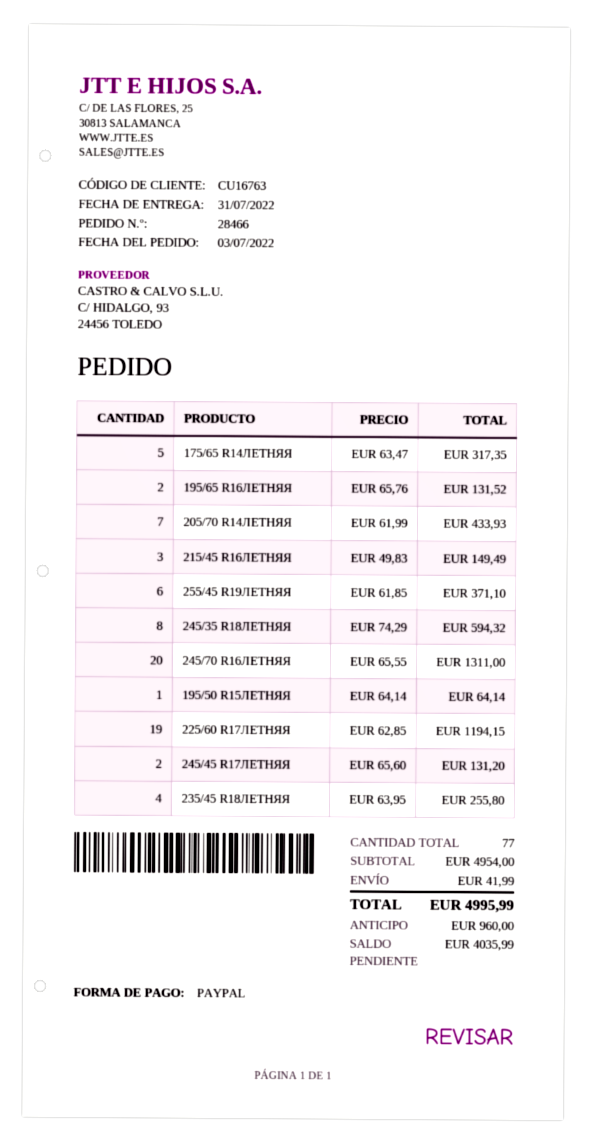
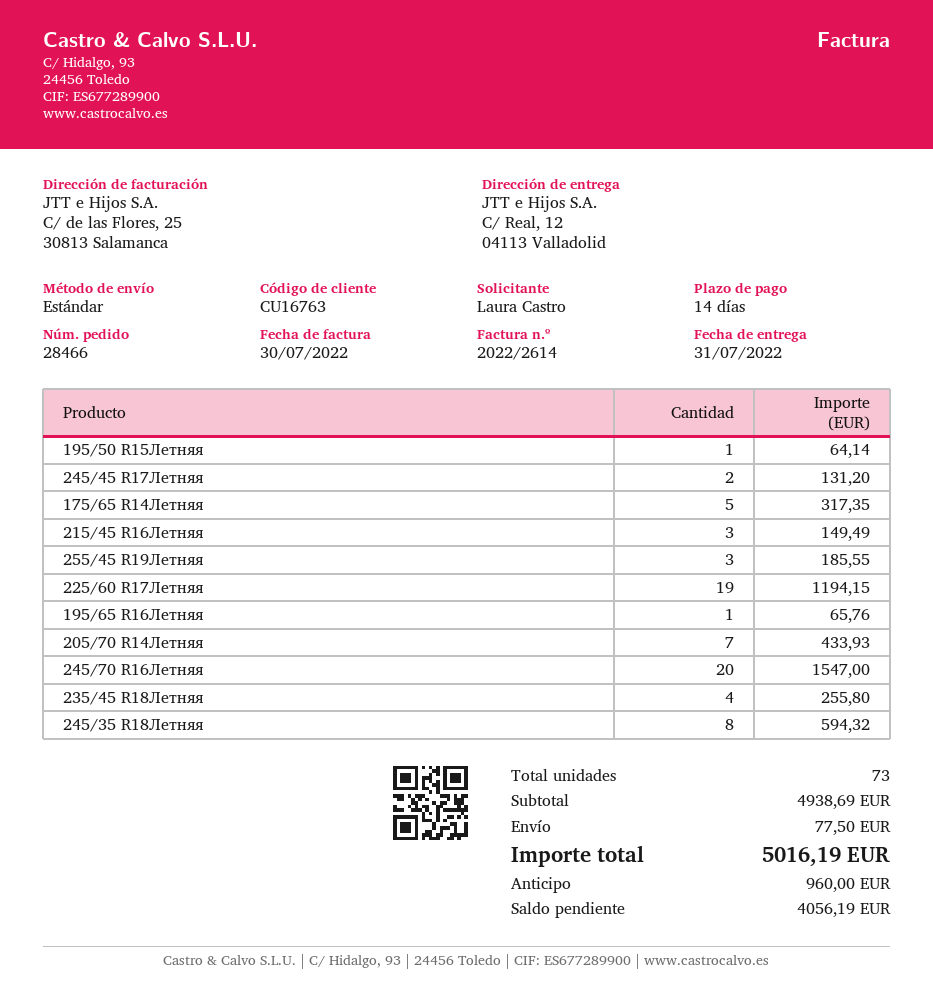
195/65 R16ЛЕТНЯЯ: 2 for 131.52 -> 1 for 65.76
255/45 R19ЛЕТНЯЯ: 6 for 371.10 -> 3 for 185.55
245/70 R16ЛЕТНЯЯ: 20 for 1311.00 -> 20 for 1547.00
total quantity: 77 -> 73
subtotal: 4954.00 -> 4938.69
shipping: 41.99 -> 77.50
total: 4995.99 -> 5016.19
balance: 4035.99 -> 4056.19

